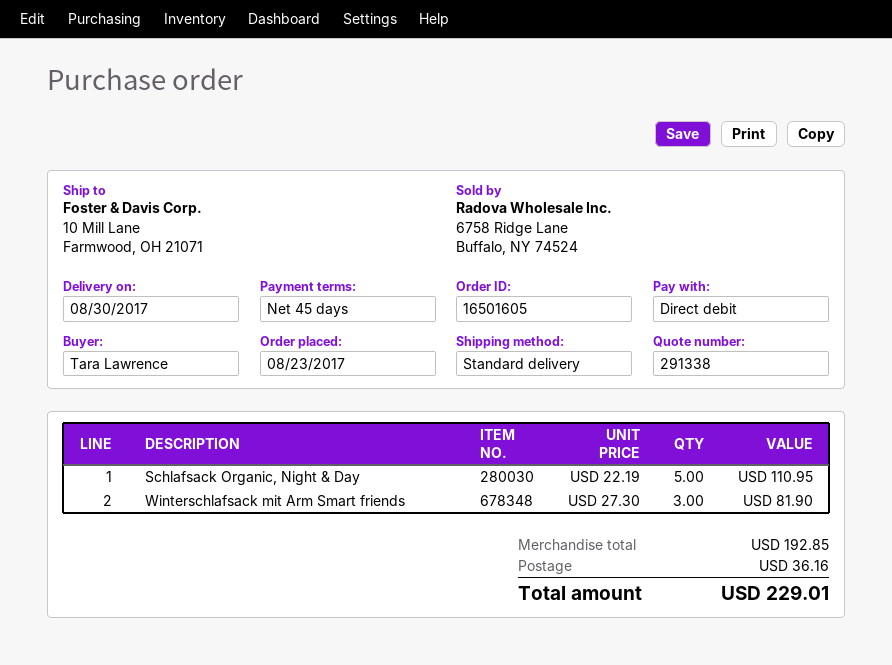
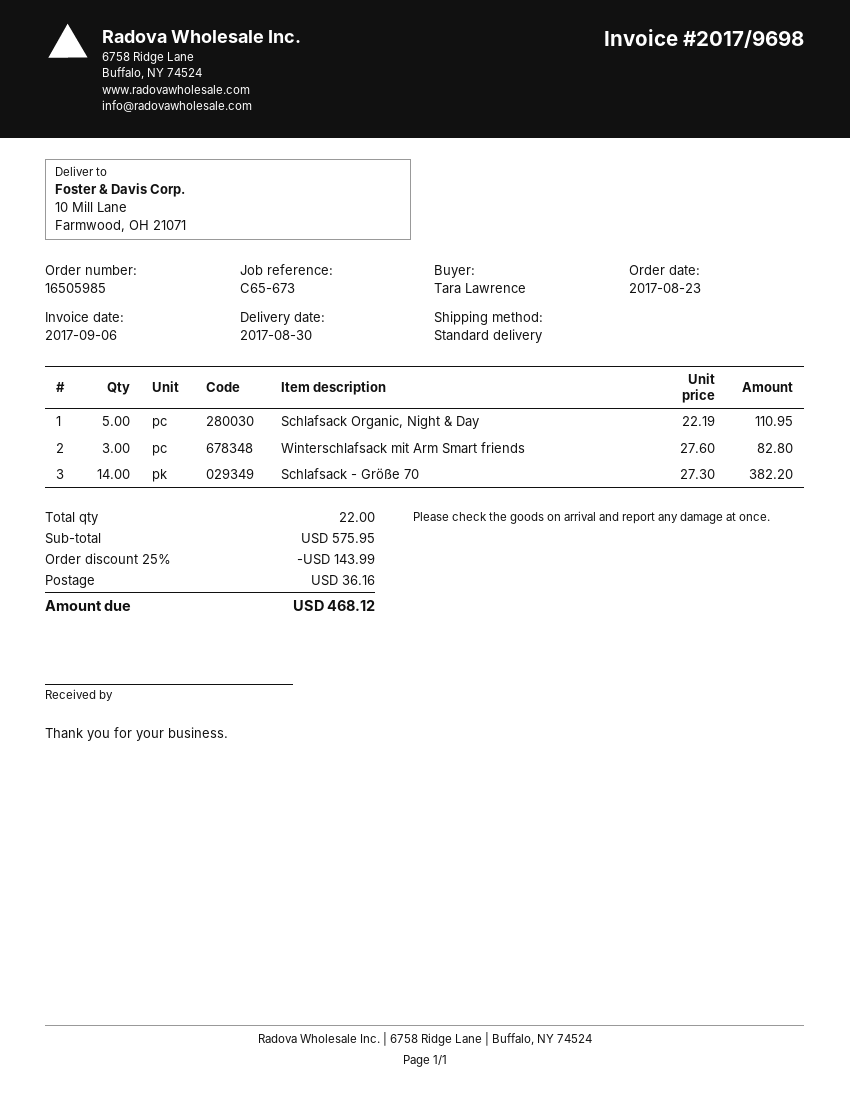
order number: 16501605 -> 16505985
Winterschlafsack mit Arm Smart friends: 3 x 27.30 = 81.90 -> 3 x 27.60 = 82.80
Schlafsack - Größe 70: none -> 14 x 27.30 = 382.20
subtotal: 192.85 -> 575.95
discount: none -> 25% = 143.99
total: 229.01 -> 468.12

